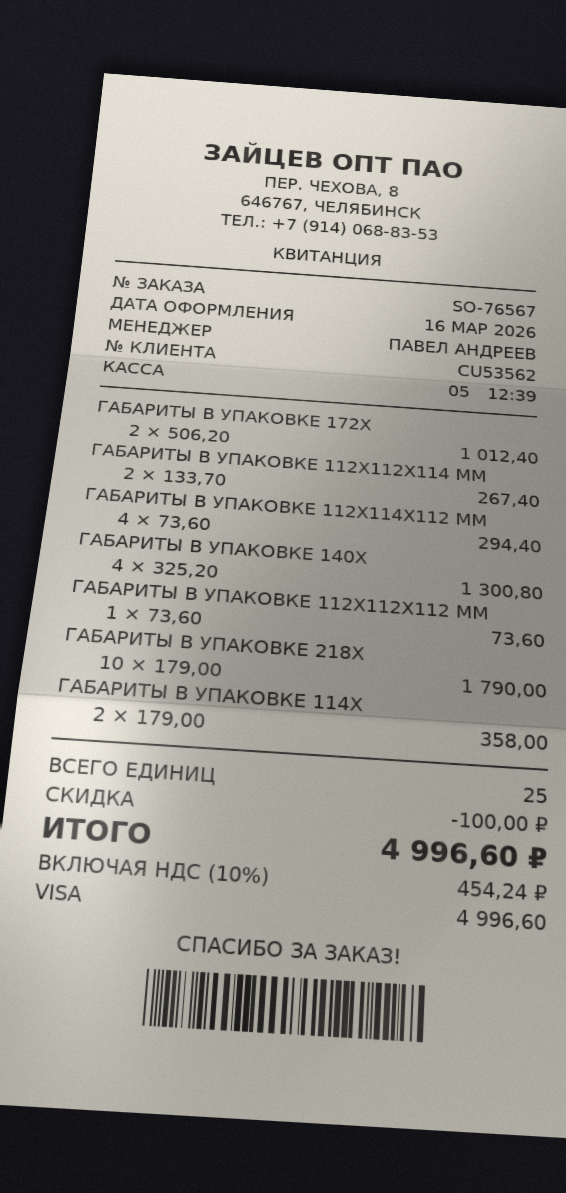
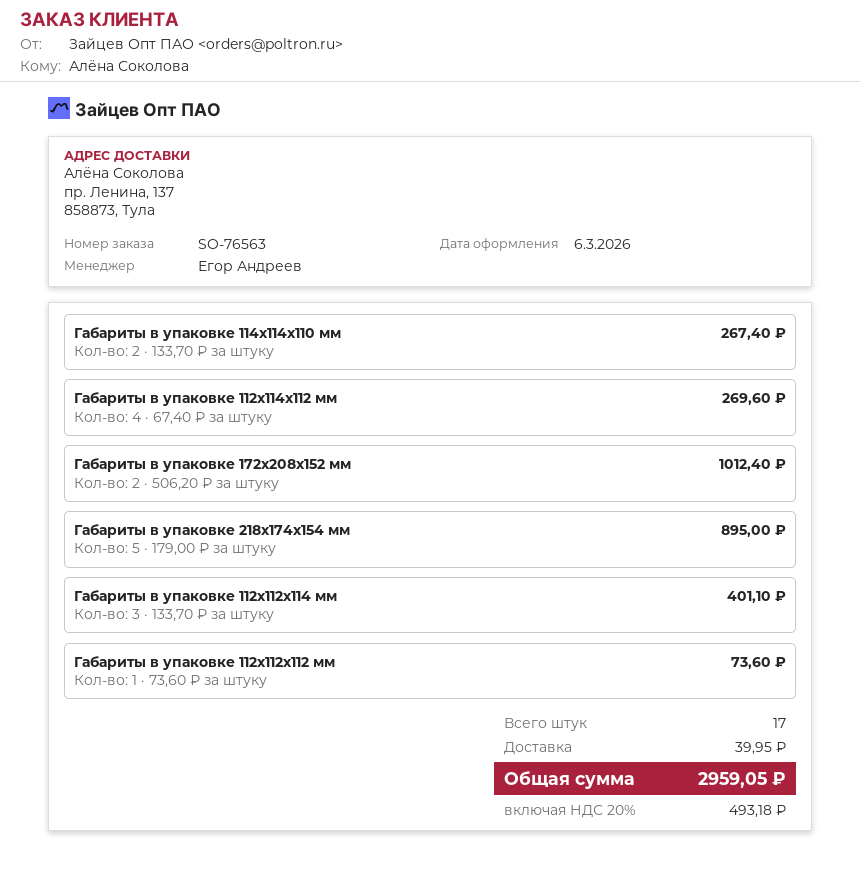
order number: SO-76567 -> SO-76563
order date: 2026-03-16 -> 2026-03-06
sales rep: ПАВЕЛ АНДРЕЕВ -> Егор Андреев
ГАБАРИТЫ В УПАКОВКЕ 112X112X114 ММ: 2 x 133.70 = 267.40 -> 3 x 133.70 = 401.10
ГАБАРИТЫ В УПАКОВКЕ 112X114X112 ММ: 4 x 73.60 = 294.40 -> 4 x 67.40 = 269.60
ГАБАРИТЫ В УПАКОВКЕ 140X: 4 x 325.20 = 1300.80 -> none
ГАБАРИТЫ В УПАКОВКЕ 218X: 10 x 179.00 = 1790.00 -> 5 x 179.00 = 895.00
ГАБАРИТЫ В УПАКОВКЕ 114X: 2 x 179.00 = 358.00 -> 2 x 133.70 = 267.40
total quantity: 25 -> 17
discount: 100.00 -> none
shipping: none -> 39.95
tax: 10% = 454.24 -> 20% = 493.18
total: 4996.60 -> 2959.05

